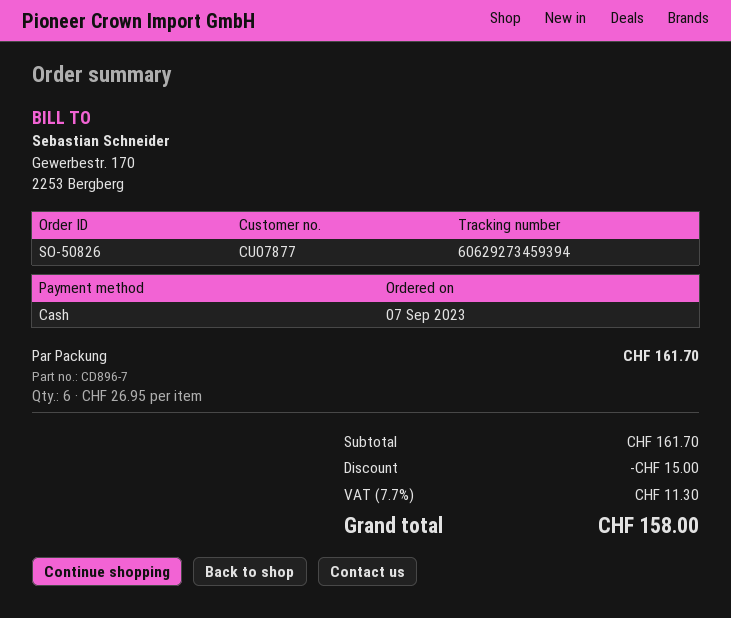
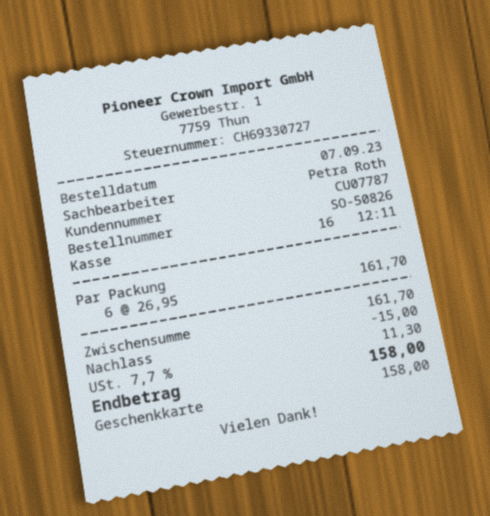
customer number: CU07877 -> CU07787
payment method: cash -> gift card

